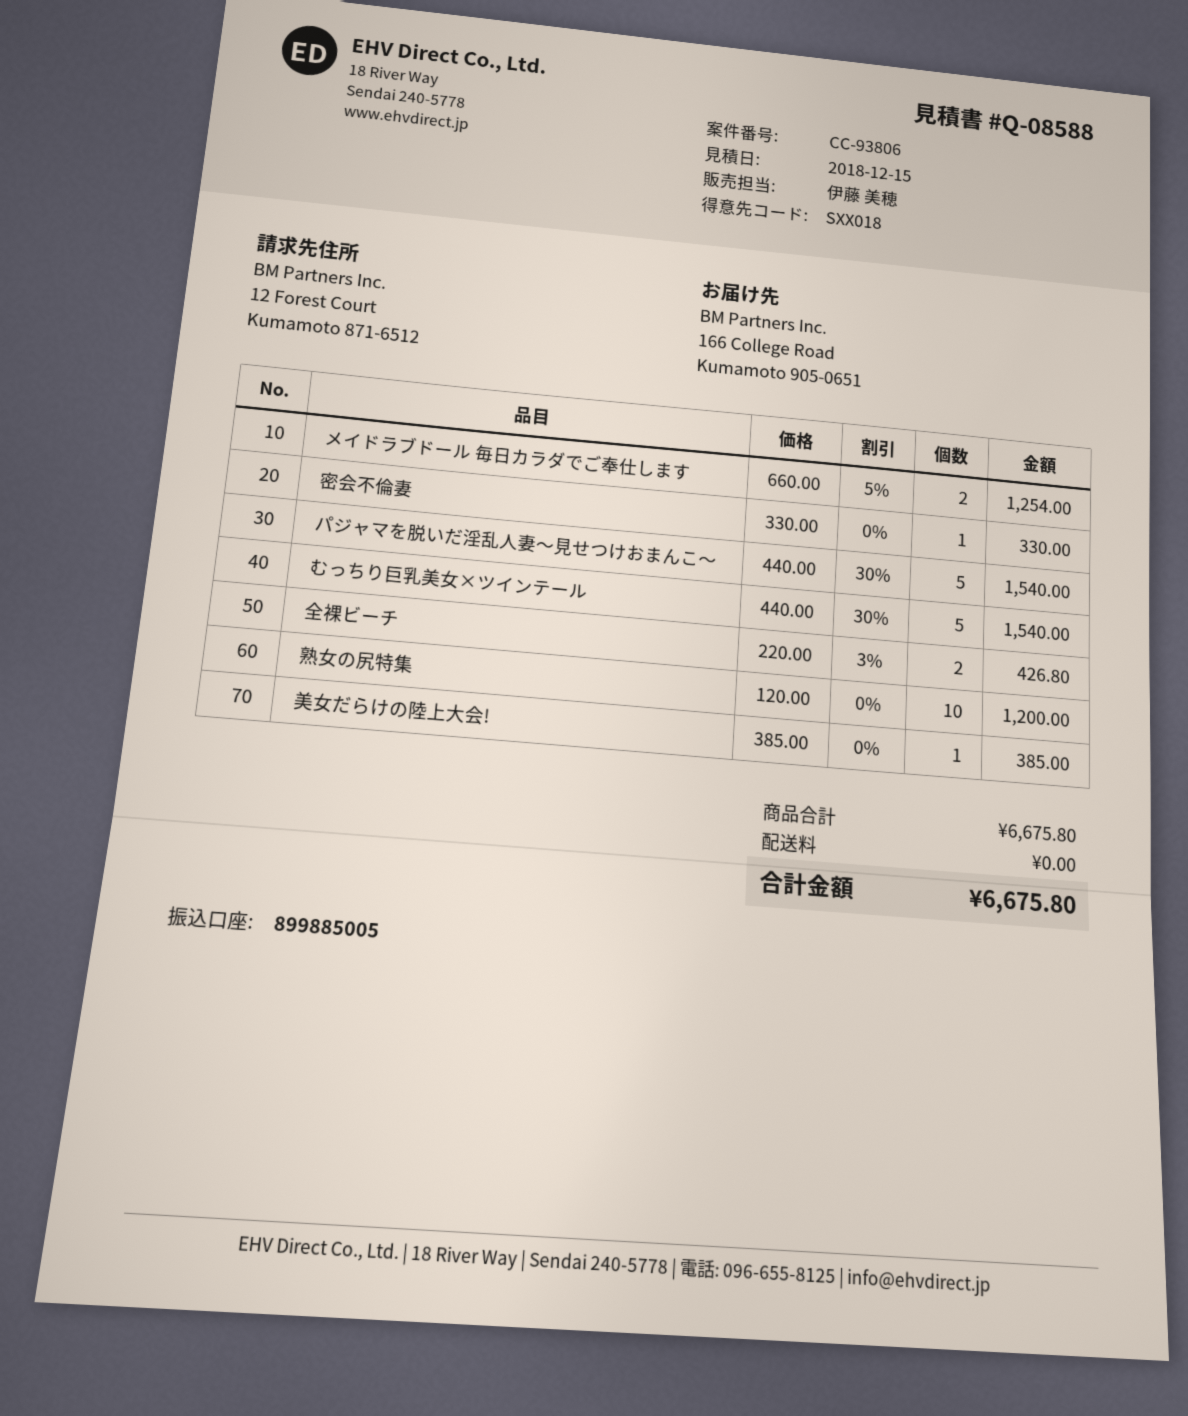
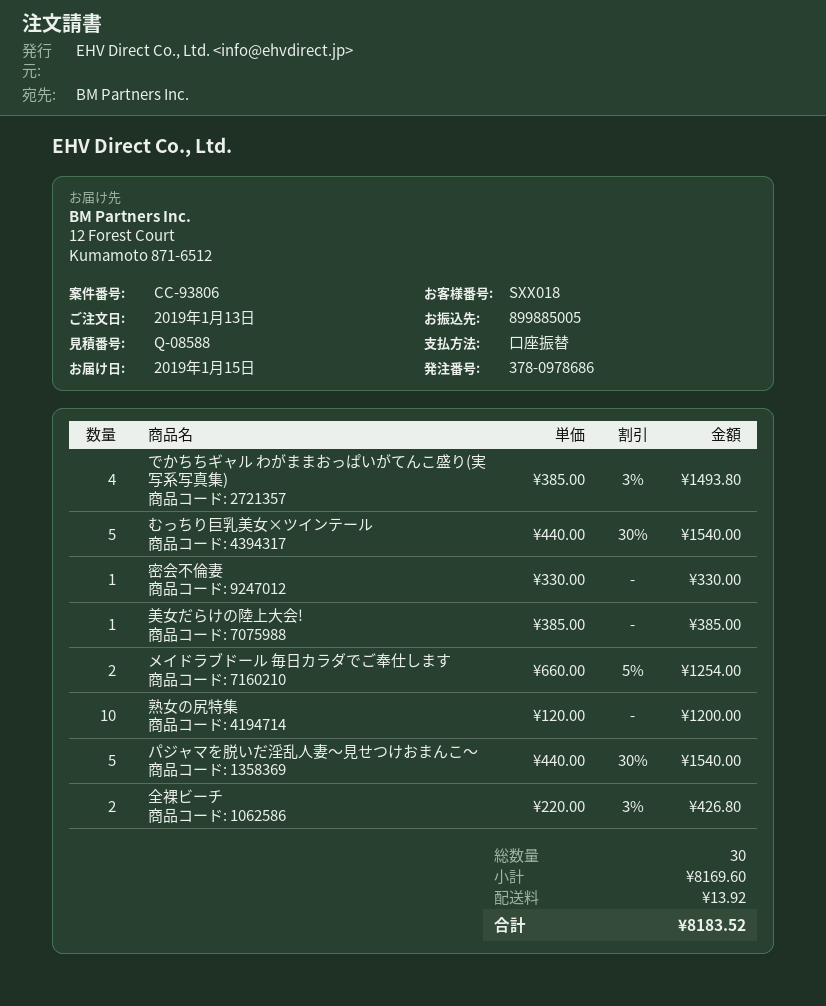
ship to: 166 College Road, Kumamoto 905-0651 -> 12 Forest Court, Kumamoto 871-6512
でかちちギャル わがままおっぱいがてんこ盛り(実写系写真集): none -> 4 x 385.00 - 3% = 1493.80
subtotal: 6675.80 -> 8169.60
shipping: 0.00 -> 13.92
total: 6675.80 -> 8183.52

